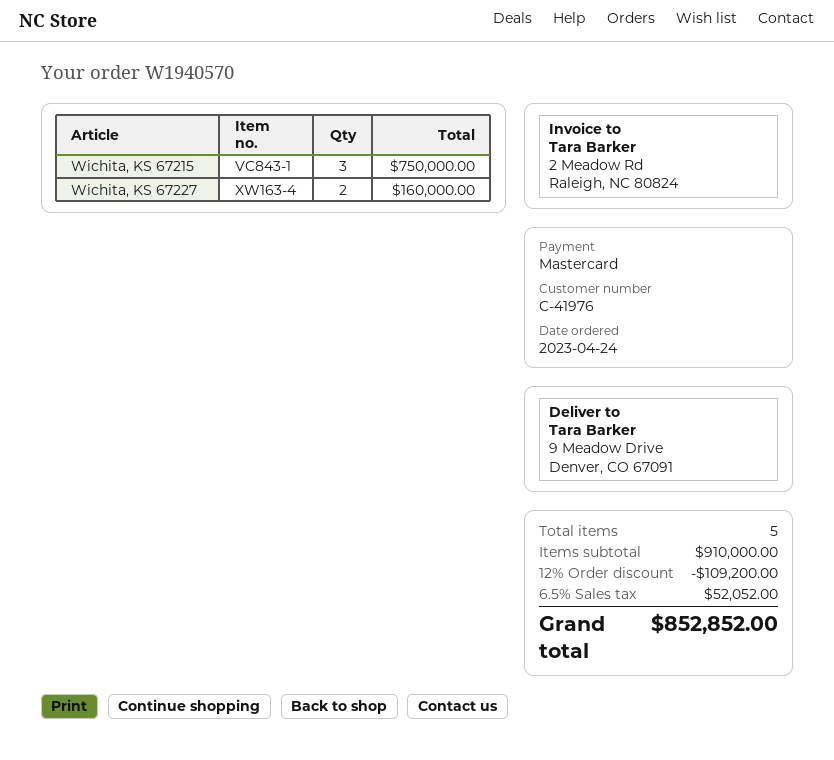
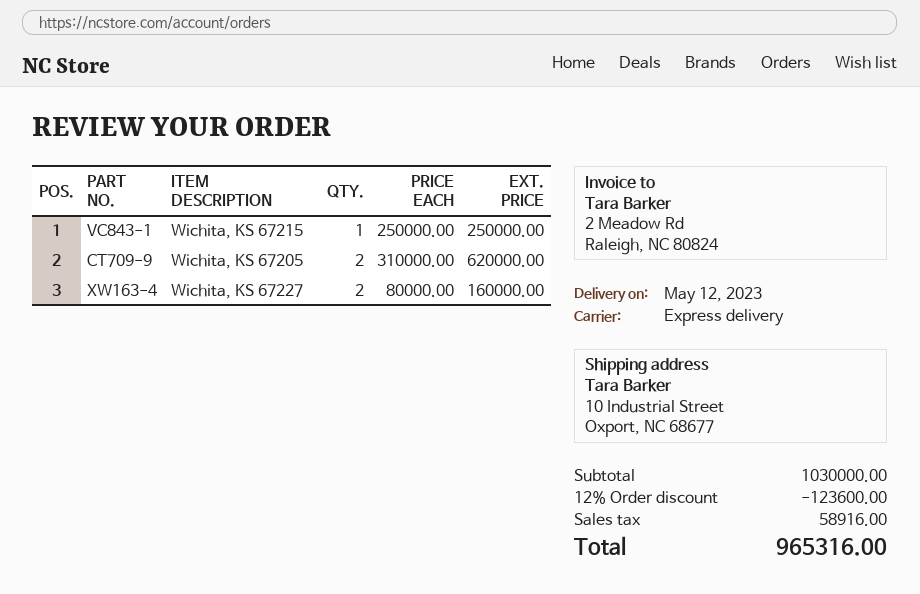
ship to: 9 Meadow Drive, Denver, CO 67091 -> 10 Industrial Street, Oxport, NC 68677
Wichita, KS 67215: 3 for 750000.00 -> 1 for 250000.00
Wichita, KS 67205: none -> 2 for 620000.00
subtotal: 910000.00 -> 1030000.00
discount: 12% = 109200.00 -> 12% = 123600.00
tax: 52052.00 -> 58916.00
total: 852852.00 -> 965316.00

